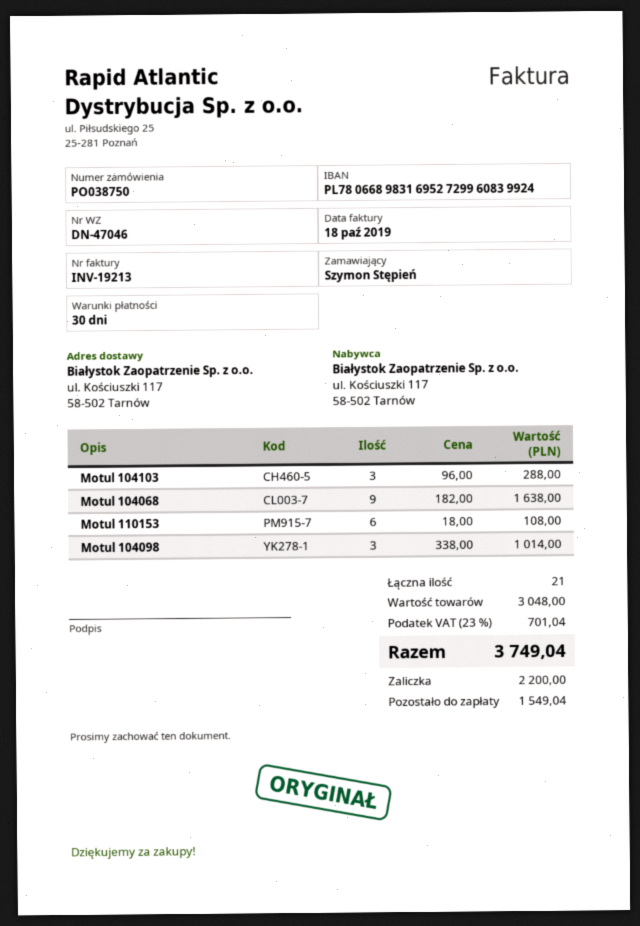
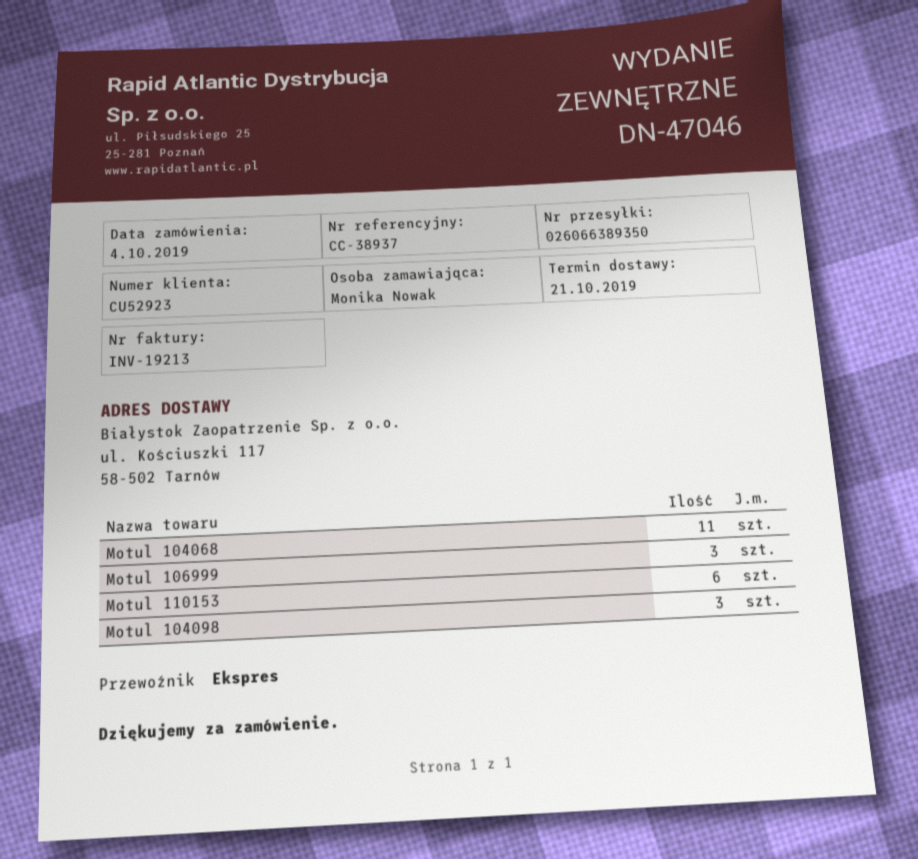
ordered by: Szymon Stępień -> Monika Nowak
Motul 104103: 3 -> none
Motul 104068: 9 -> 11
Motul 106999: none -> 3

